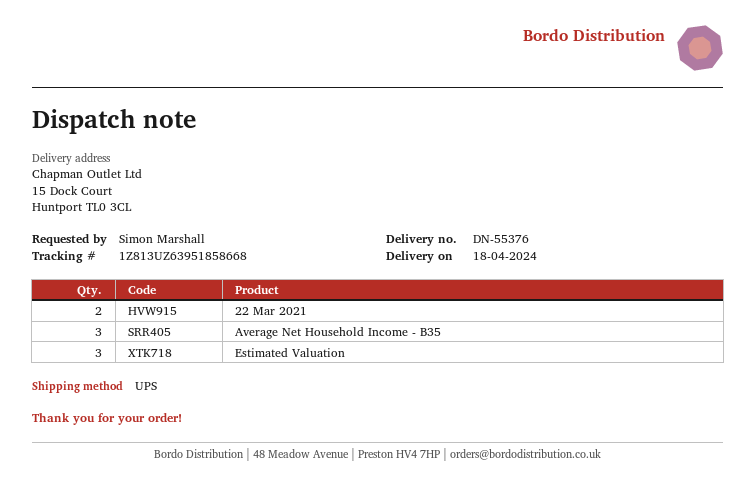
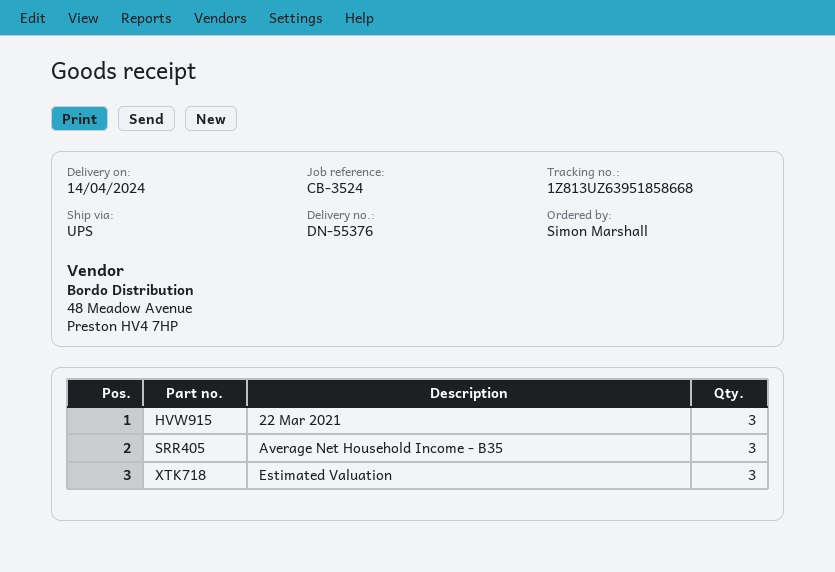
delivery date: 2024-04-18 -> 2024-04-14
22 Mar 2021: 2 -> 3

